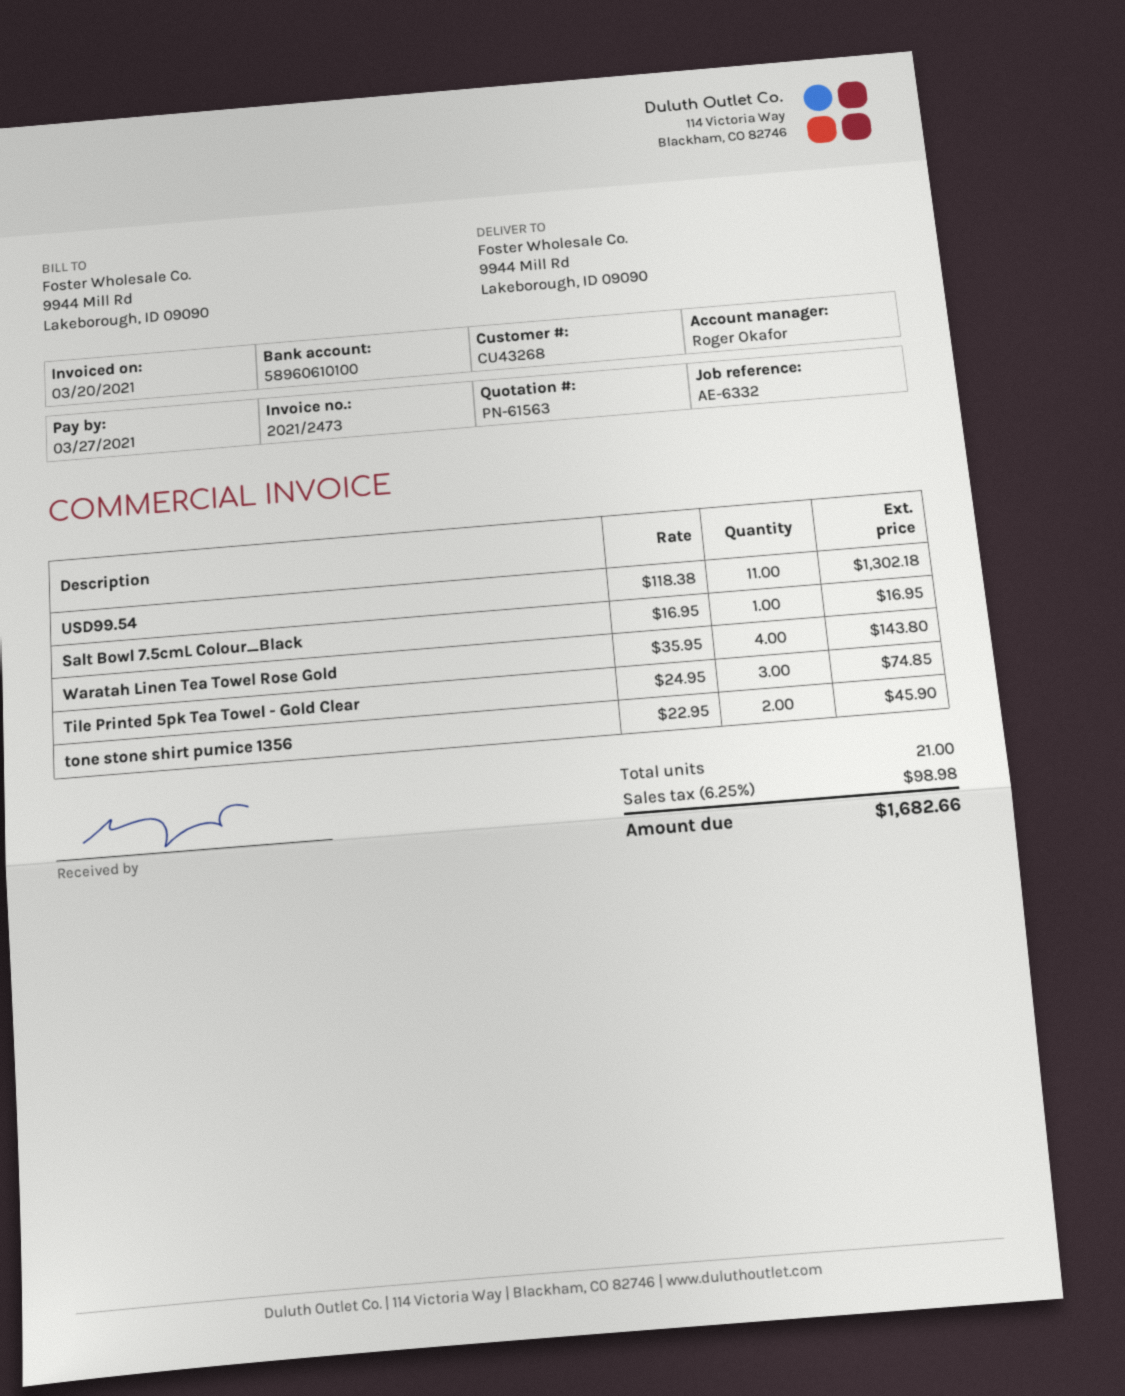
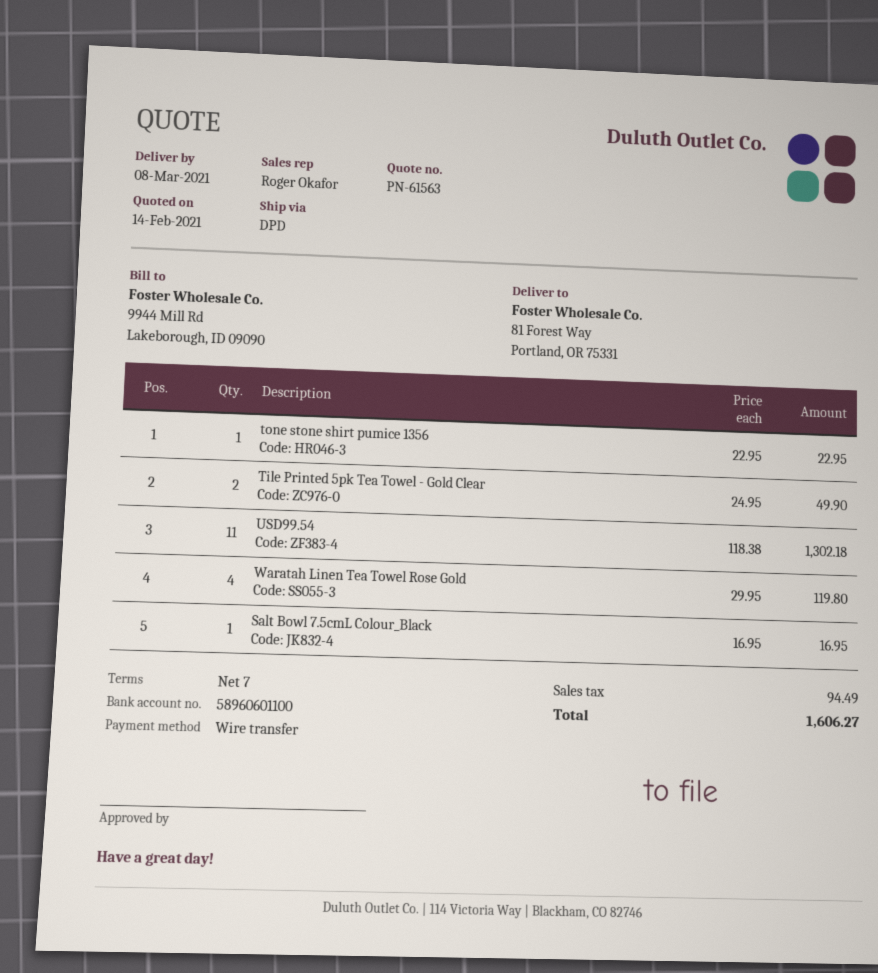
bank account: 58960610100 -> 58960601100
ship to: 9944 Mill Rd, Lakeborough, ID 09090 -> 81 Forest Way, Portland, OR 75331
Waratah Linen Tea Towel Rose Gold: 4 x 35.95 = 143.80 -> 4 x 29.95 = 119.80
Tile Printed 5pk Tea Towel - Gold Clear: 3 x 24.95 = 74.85 -> 2 x 24.95 = 49.90
tone stone shirt pumice 1356: 2 x 22.95 = 45.90 -> 1 x 22.95 = 22.95
tax: 98.98 -> 94.49
total: 1682.66 -> 1606.27

